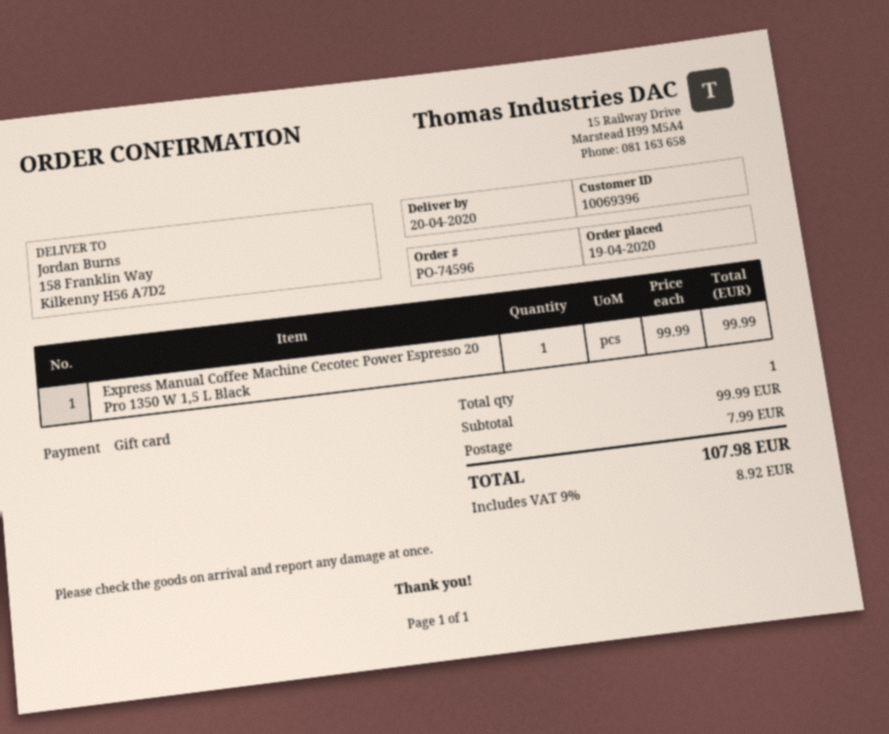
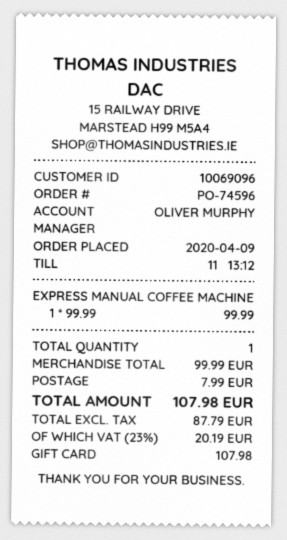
order date: 2020-04-19 -> 2020-04-09
customer number: 10069396 -> 10069096
tax: 9% = 8.92 -> 23% = 20.19

